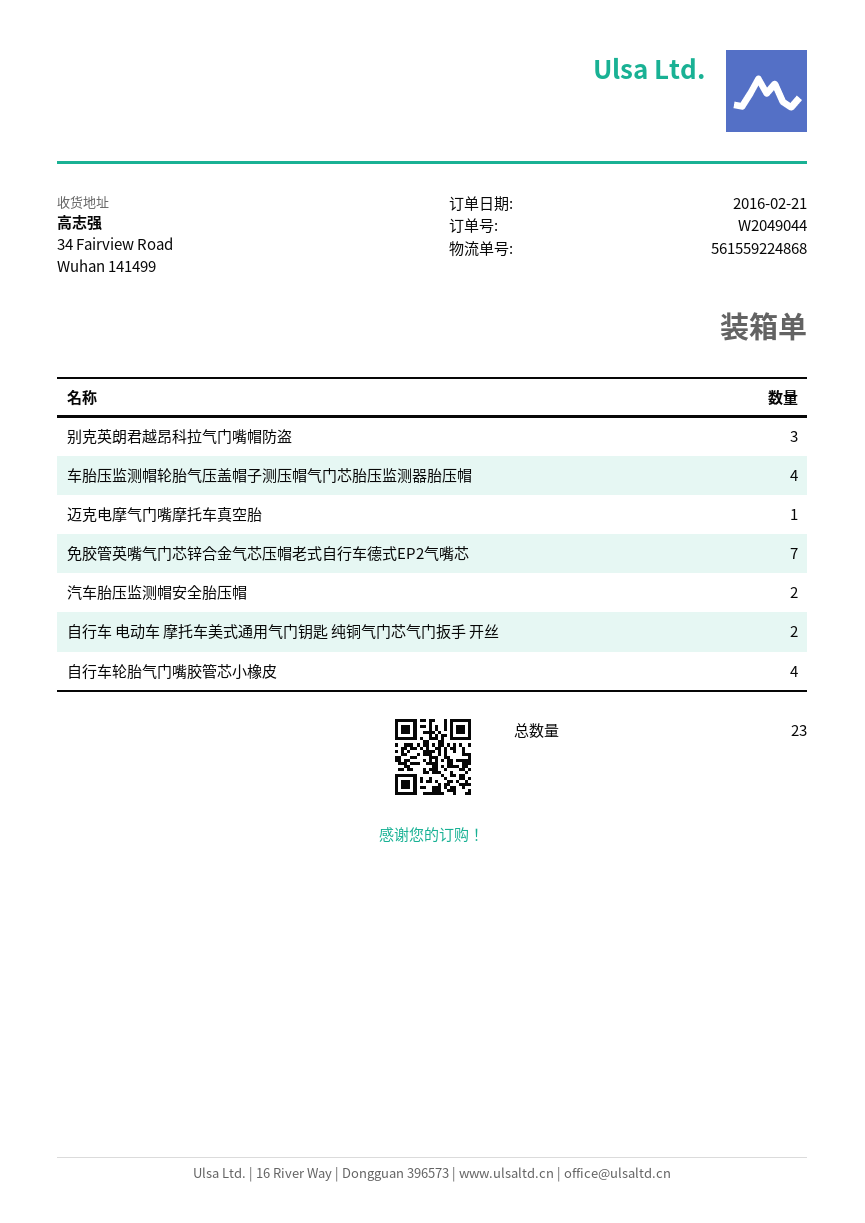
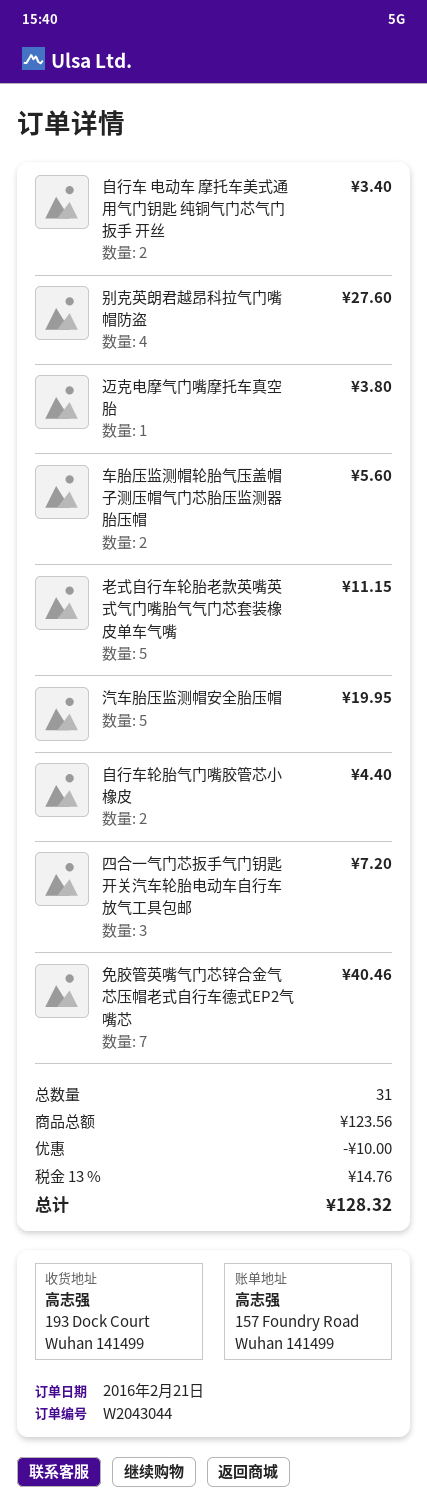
order number: W2049044 -> W2043044
ship to: 34 Fairview Road, Wuhan 141499 -> 193 Dock Court, Wuhan 141499
别克英朗君越昂科拉气门嘴帽防盗: 3 -> 4
车胎压监测帽轮胎气压盖帽子测压帽气门芯胎压监测器胎压帽: 4 -> 2
汽车胎压监测帽安全胎压帽: 2 -> 5
自行车轮胎气门嘴胶管芯小橡皮: 4 -> 2
老式自行车轮胎老款英嘴英式气门嘴胎气气门芯套装橡皮单车气嘴: none -> 5
四合一气门芯扳手气门钥匙开关汽车轮胎电动车自行车放气工具包邮: none -> 3
total quantity: 23 -> 31

